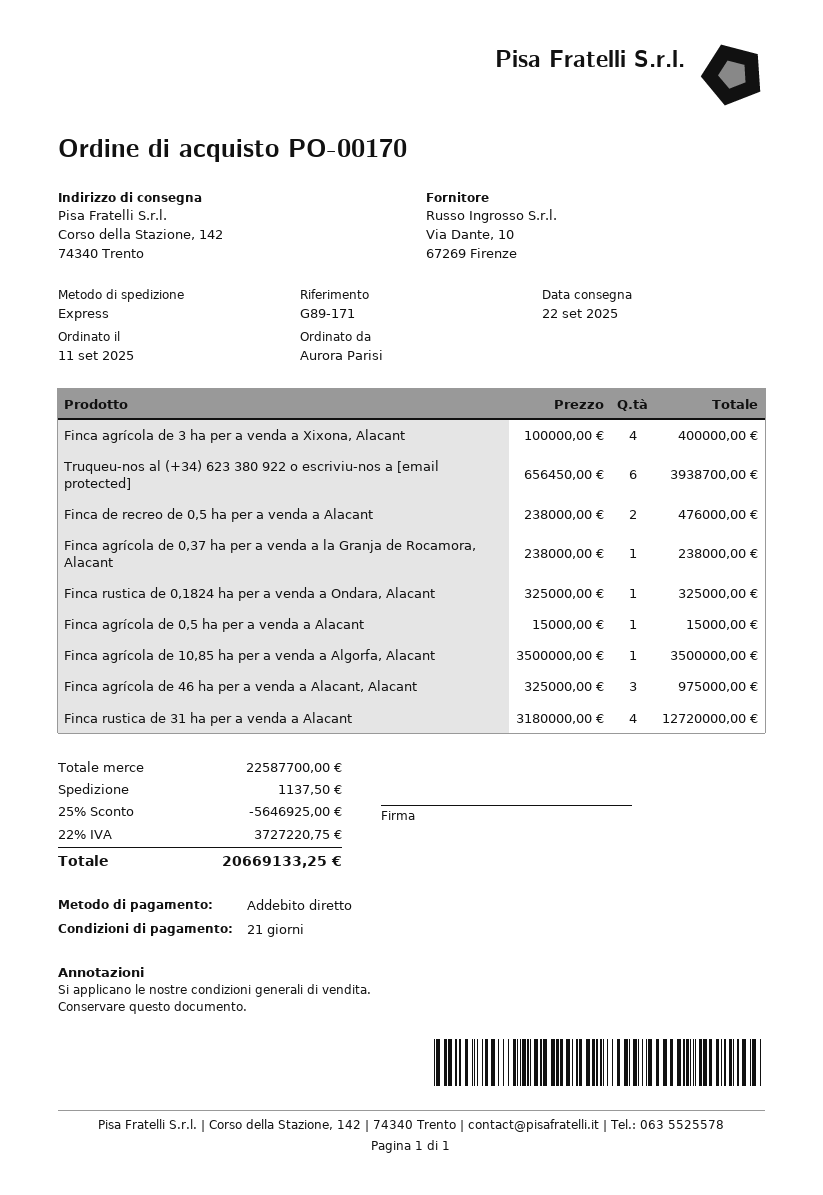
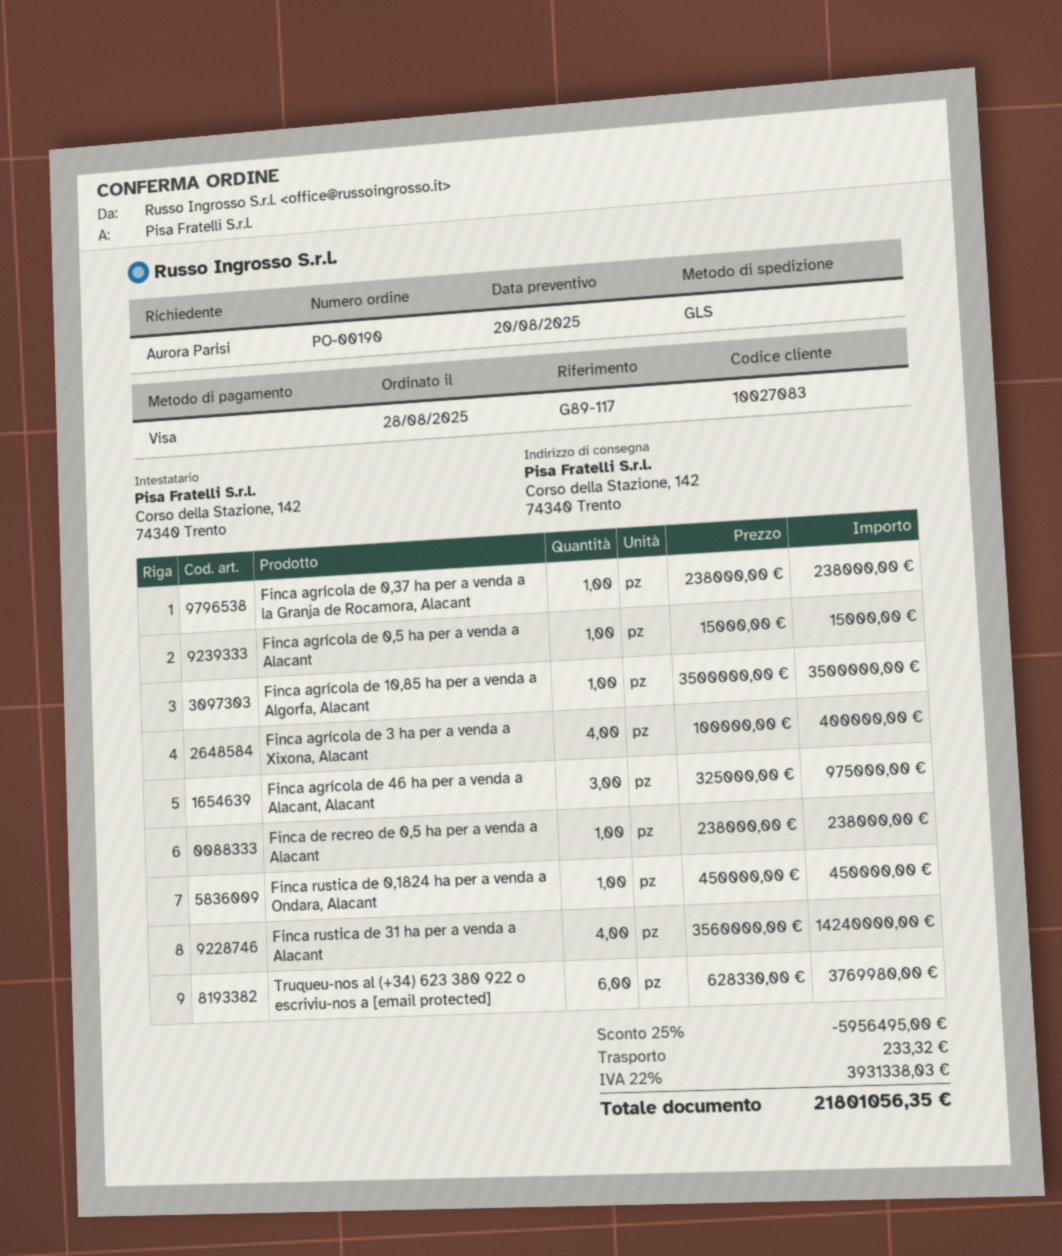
order number: PO-00170 -> PO-00190
order date: 2025-09-11 -> 2025-08-28
reference: G89-171 -> G89-117
payment method: direct debit -> Visa
shipping method: express -> GLS
Truqueu-nos al (+34) 623 380 922 o escriviu-nos a [email protected]: 6 x 656450.00 = 3938700.00 -> 6 x 628330.00 = 3769980.00
Finca de recreo de 0,5 ha per a venda a Alacant: 2 x 238000.00 = 476000.00 -> 1 x 238000.00 = 238000.00
Finca rustica de 0,1824 ha per a venda a Ondara, Alacant: 1 x 325000.00 = 325000.00 -> 1 x 450000.00 = 450000.00
Finca rustica de 31 ha per a venda a Alacant: 4 x 3180000.00 = 12720000.00 -> 4 x 3560000.00 = 14240000.00
discount: 25% = 5646925.00 -> 25% = 5956495.00
shipping: 1137.50 -> 233.32
tax: 22% = 3727220.75 -> 22% = 3931338.03
total: 20669133.25 -> 21801056.35

